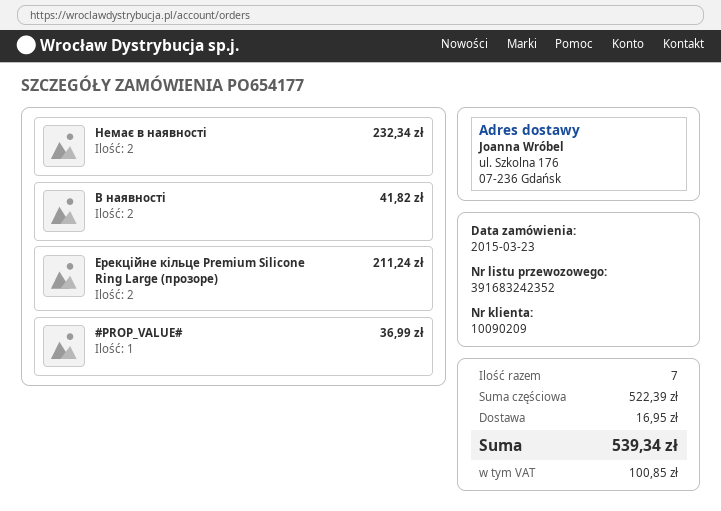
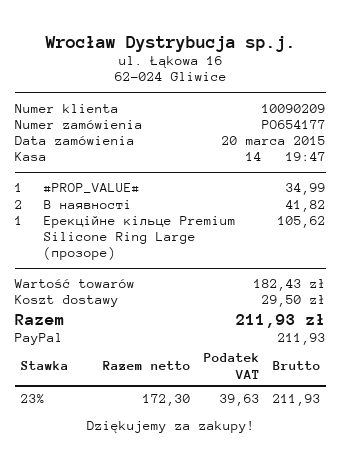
order date: 2015-03-23 -> 2015-03-20
Немає в наявності: 2 for 232.34 -> none
Ерекційне кільце Premium Silicone Ring Large (прозоре): 2 for 211.24 -> 1 for 105.62
#PROP_VALUE#: 1 for 36.99 -> 1 for 34.99
subtotal: 522.39 -> 182.43
shipping: 16.95 -> 29.50
tax: 100.85 -> 39.63
total: 539.34 -> 211.93

